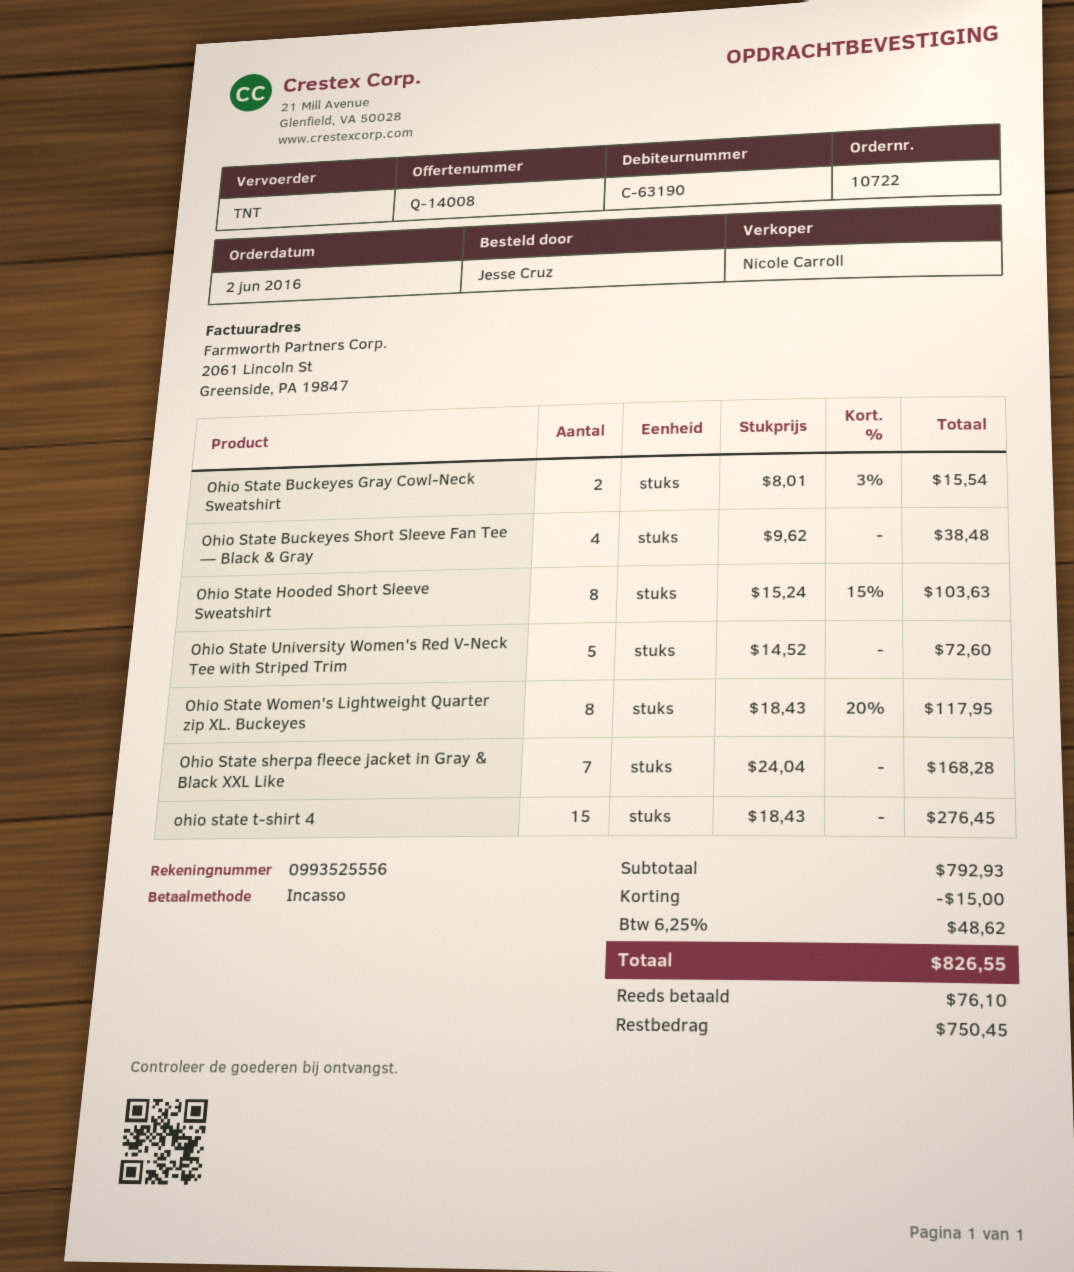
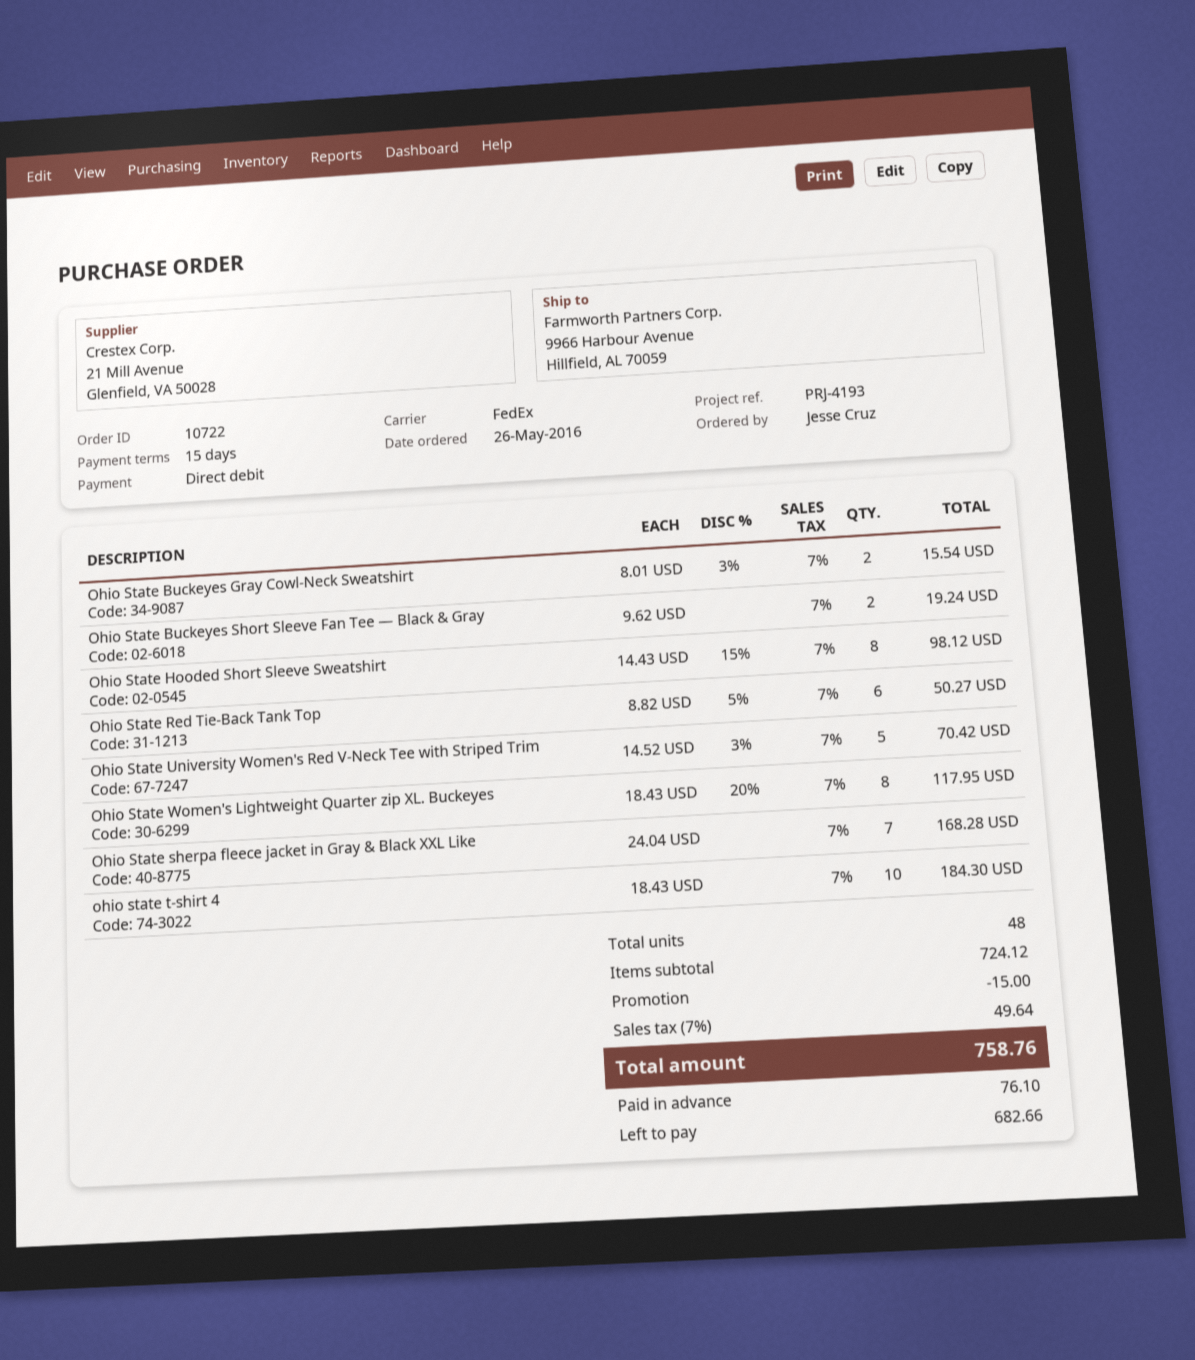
order date: 2016-06-02 -> 2016-05-26
shipping method: TNT -> FedEx
Ohio State Buckeyes Short Sleeve Fan Tee — Black & Gray: 4 x 9.62 = 38.48 -> 2 x 9.62 = 19.24
Ohio State Hooded Short Sleeve Sweatshirt: 8 x 15.24 - 15% = 103.63 -> 8 x 14.43 - 15% = 98.12
Ohio State University Women's Red V-Neck Tee with Striped Trim: 5 x 14.52 = 72.60 -> 5 x 14.52 - 3% = 70.42
ohio state t-shirt 4: 15 x 18.43 = 276.45 -> 10 x 18.43 = 184.30
Ohio State Red Tie-Back Tank Top: none -> 6 x 8.82 - 5% = 50.27
subtotal: 792.93 -> 724.12
tax: 6.25% = 48.62 -> 7% = 49.64
total: 826.55 -> 758.76
balance: 750.45 -> 682.66

